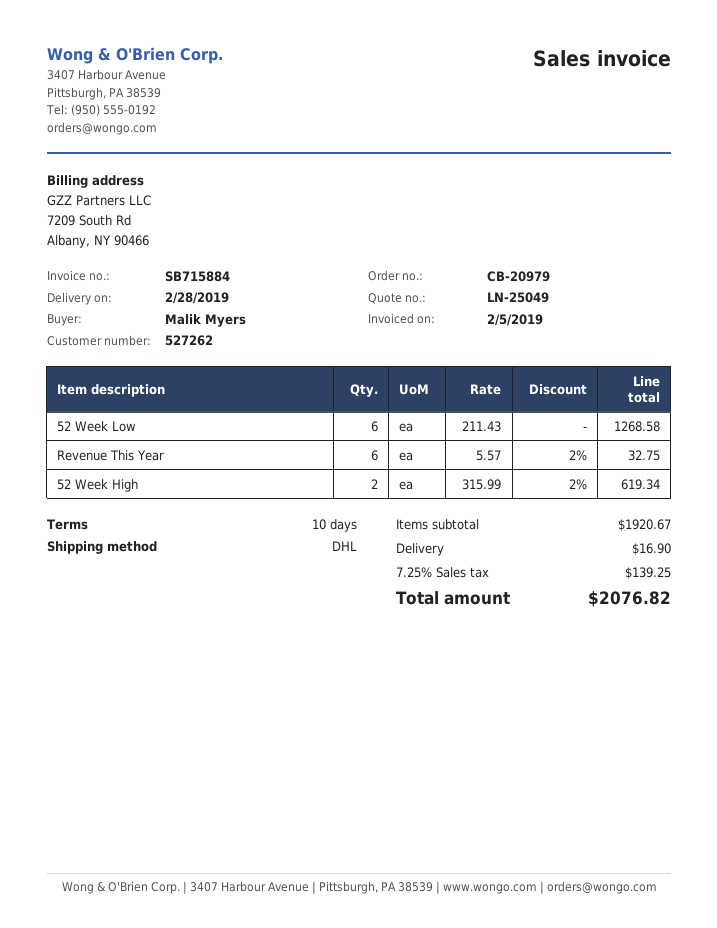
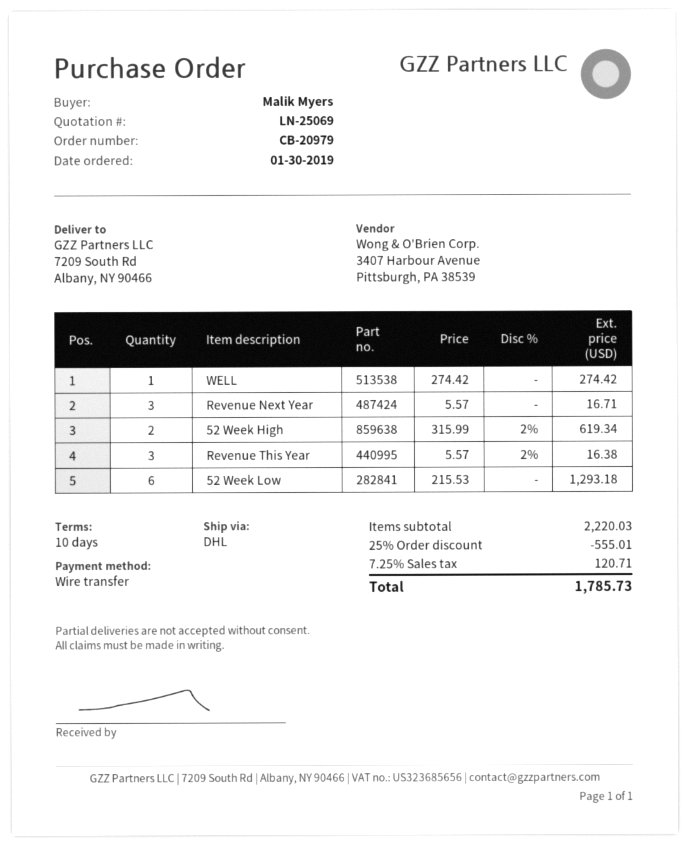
quote number: LN-25049 -> LN-25069
52 Week Low: 6 x 211.43 = 1268.58 -> 6 x 215.53 = 1293.18
Revenue This Year: 6 x 5.57 - 2% = 32.75 -> 3 x 5.57 - 2% = 16.38
WELL: none -> 1 x 274.42 = 274.42
Revenue Next Year: none -> 3 x 5.57 = 16.71
subtotal: 1920.67 -> 2220.03
discount: none -> 25% = 555.01
shipping: 16.90 -> none
tax: 7.25% = 139.25 -> 7.25% = 120.71
total: 2076.82 -> 1785.73

